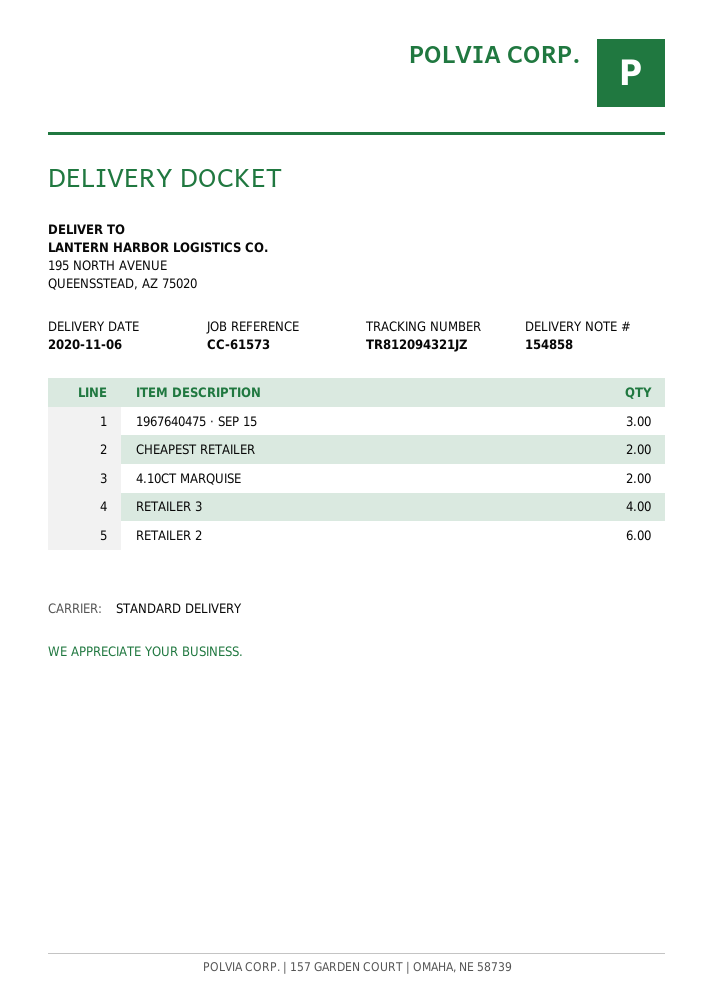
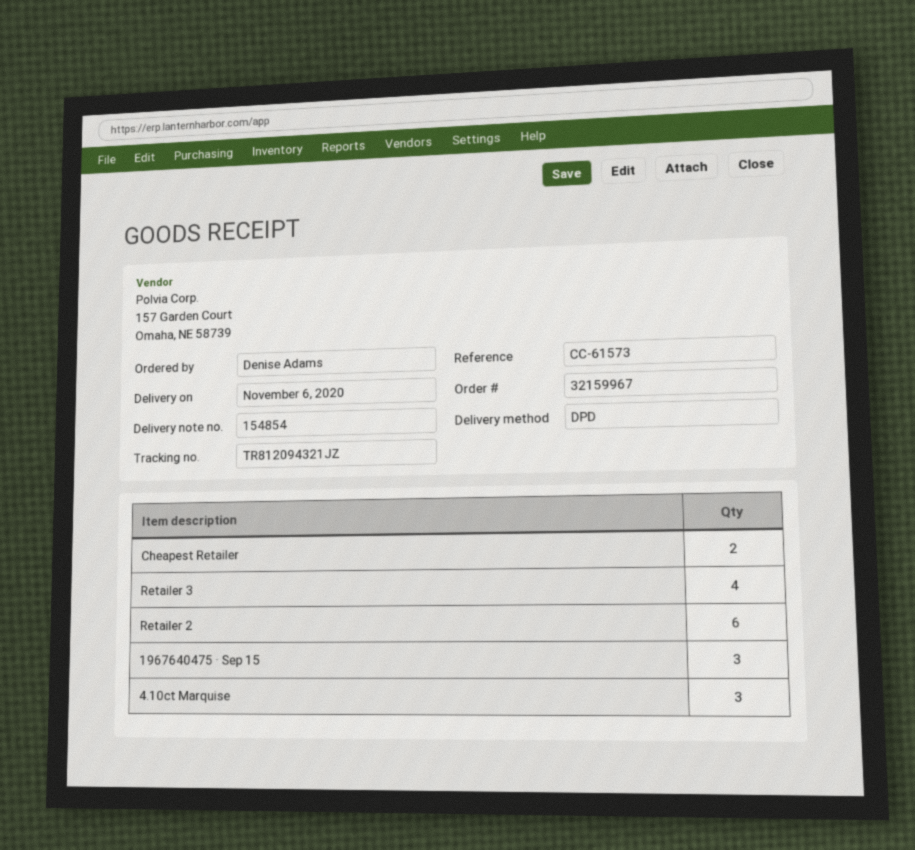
delivery note number: 154858 -> 154854
shipping method: standard -> DPD
4.10CT MARQUISE: 2 -> 3

